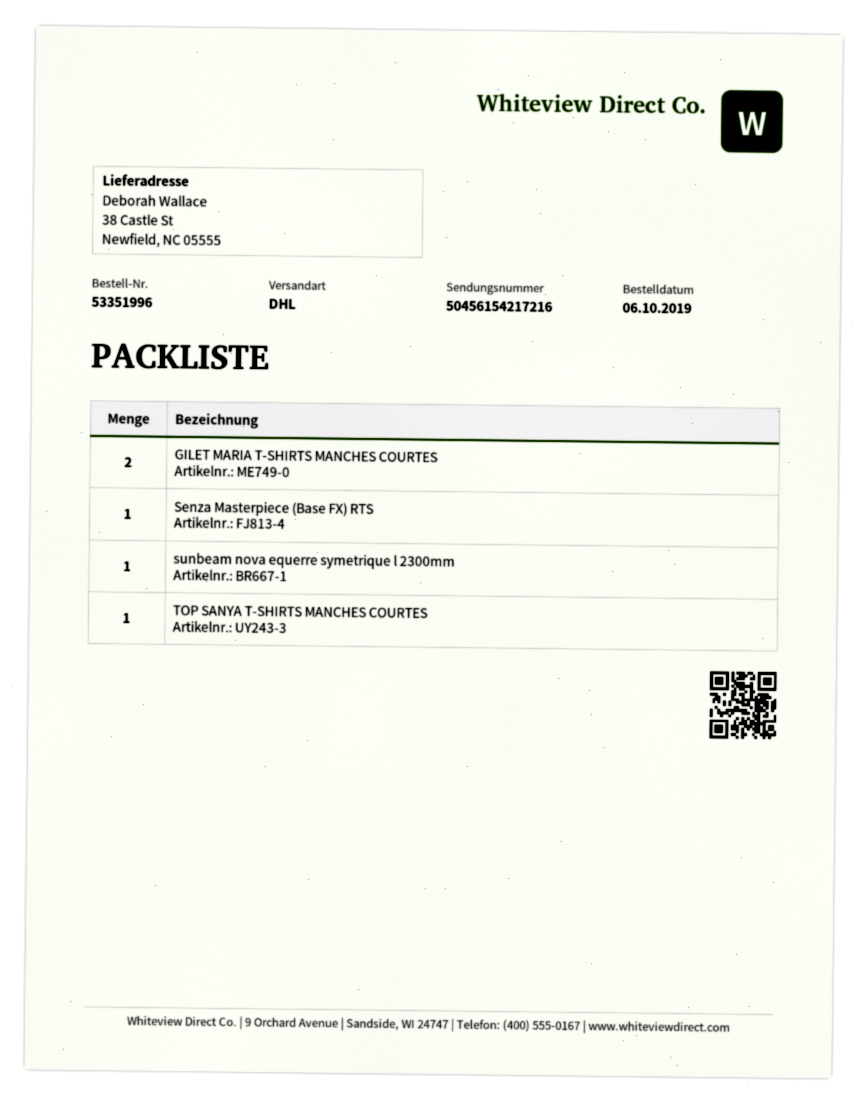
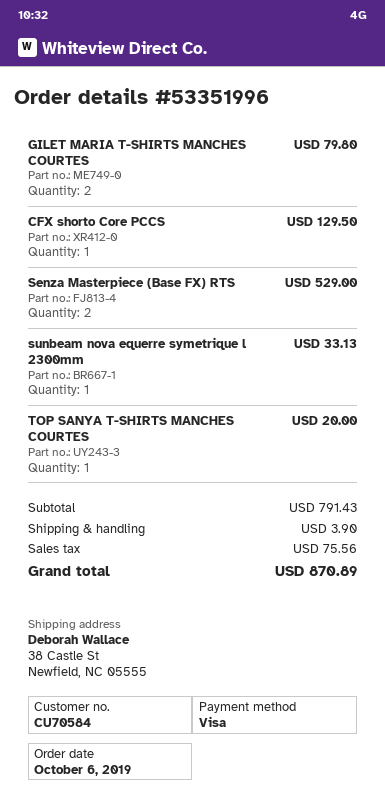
Senza Masterpiece (Base FX) RTS: 1 -> 2
CFX shorto Core PCCS: none -> 1

